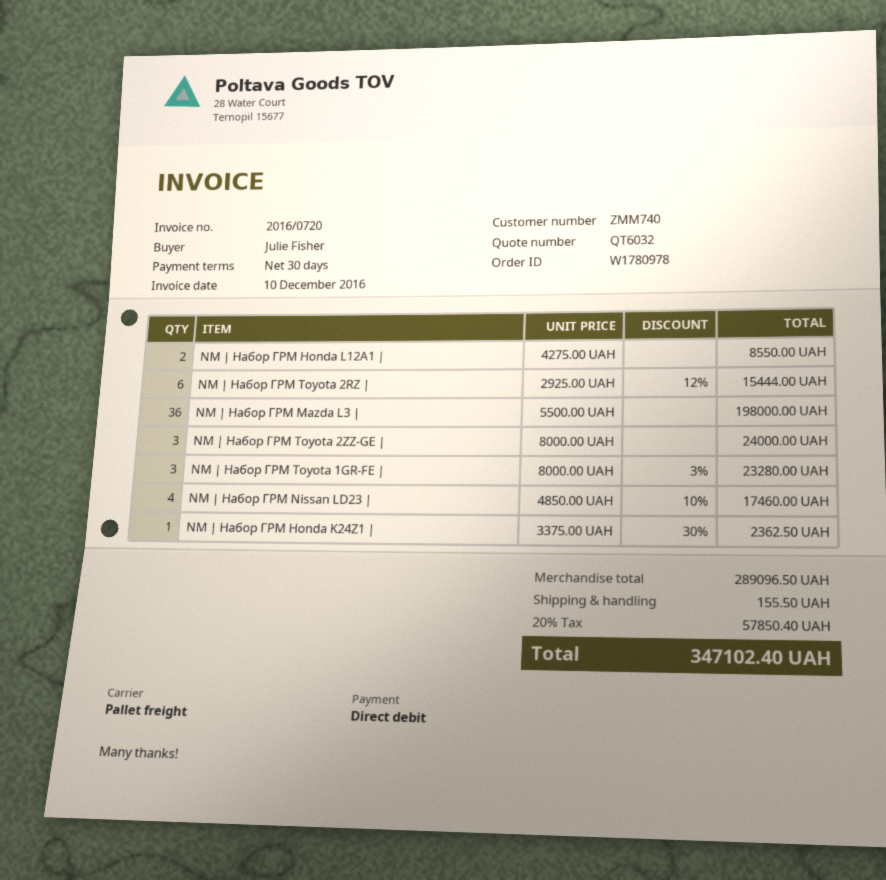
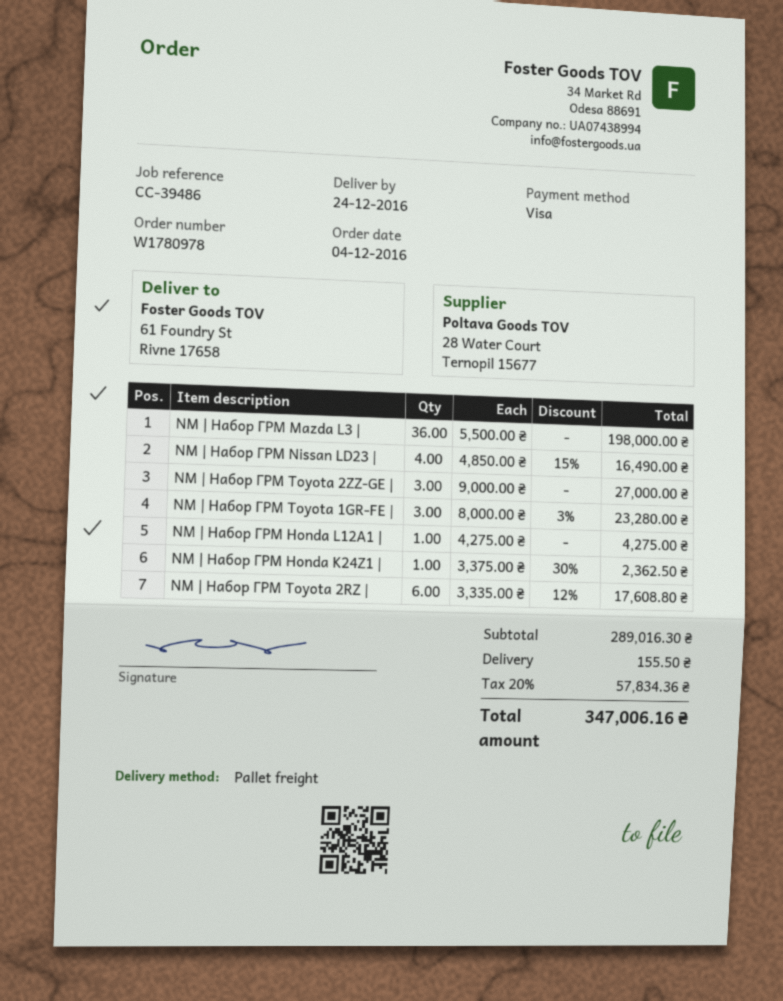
payment method: direct debit -> Visa
NM | Набор ГРМ Honda L12A1 |: 2 x 4275.00 = 8550.00 -> 1 x 4275.00 = 4275.00
NM | Набор ГРМ Toyota 2RZ |: 6 x 2925.00 - 12% = 15444.00 -> 6 x 3335.00 - 12% = 17608.80
NM | Набор ГРМ Toyota 2ZZ-GE |: 3 x 8000.00 = 24000.00 -> 3 x 9000.00 = 27000.00
NM | Набор ГРМ Nissan LD23 |: 4 x 4850.00 - 10% = 17460.00 -> 4 x 4850.00 - 15% = 16490.00
subtotal: 289096.50 -> 289016.30
tax: 20% = 57850.40 -> 20% = 57834.36
total: 347102.40 -> 347006.16

